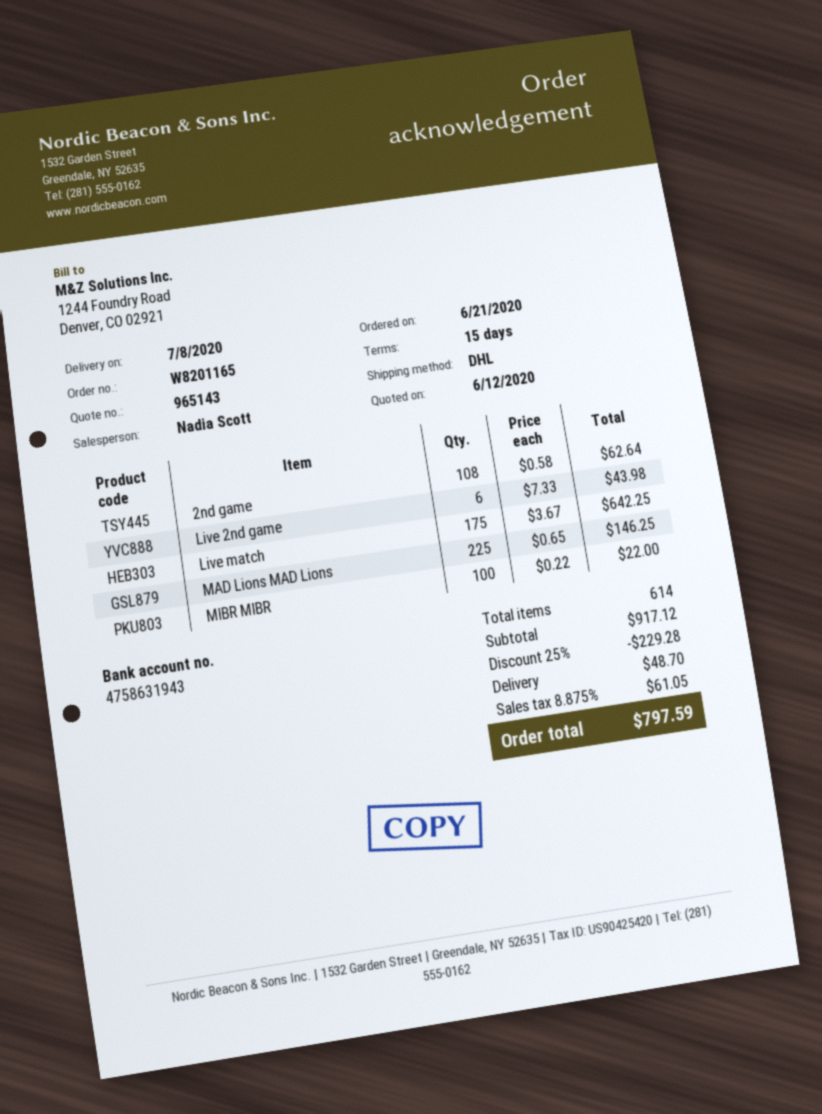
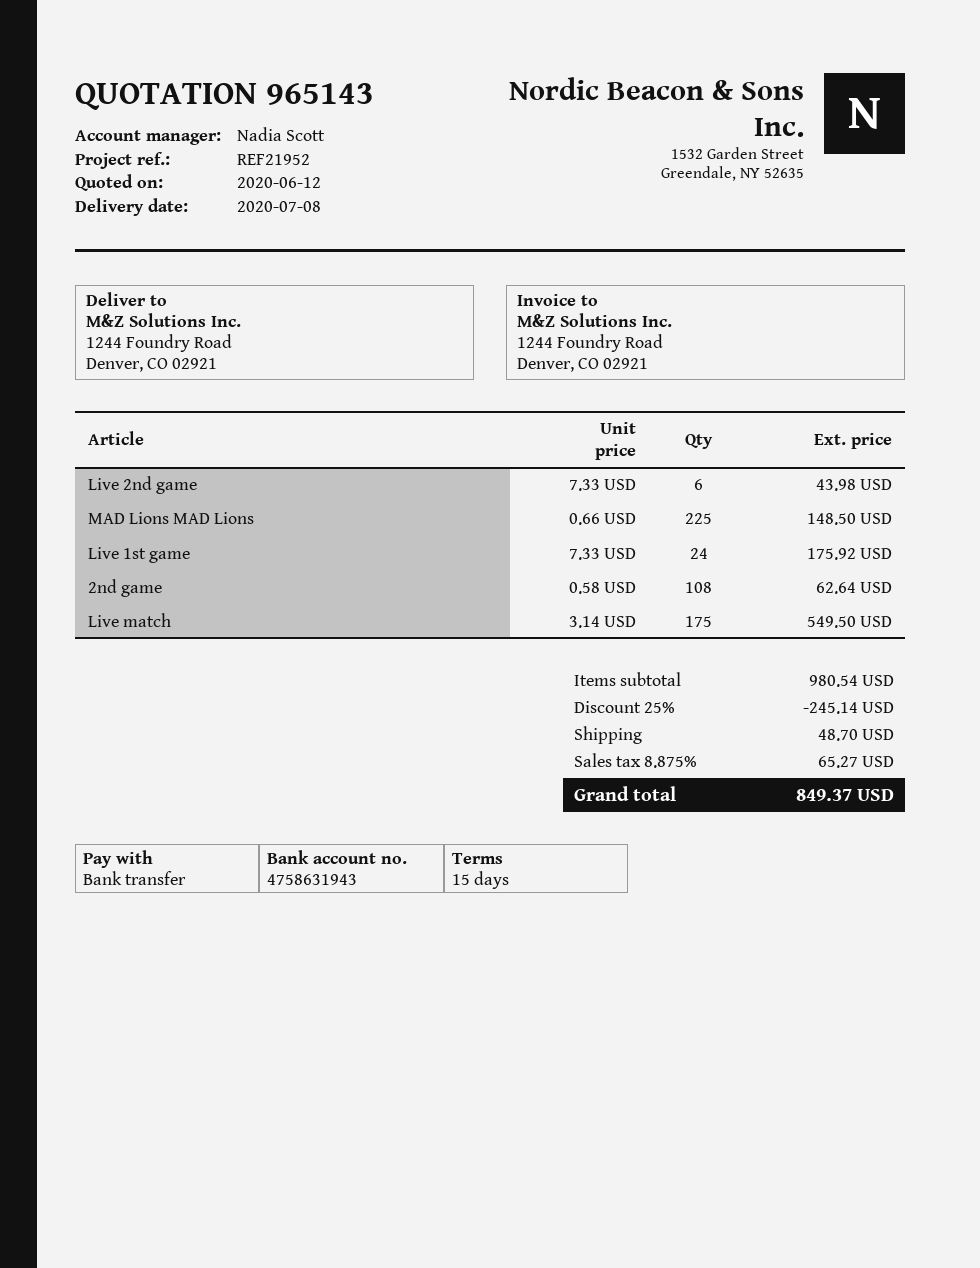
Live match: 175 x 3.67 = 642.25 -> 175 x 3.14 = 549.50
MAD Lions MAD Lions: 225 x 0.65 = 146.25 -> 225 x 0.66 = 148.50
MIBR MIBR: 100 x 0.22 = 22.00 -> none
Live 1st game: none -> 24 x 7.33 = 175.92
subtotal: 917.12 -> 980.54
discount: 25% = 229.28 -> 25% = 245.14
tax: 8.875% = 61.05 -> 8.875% = 65.27
total: 797.59 -> 849.37

